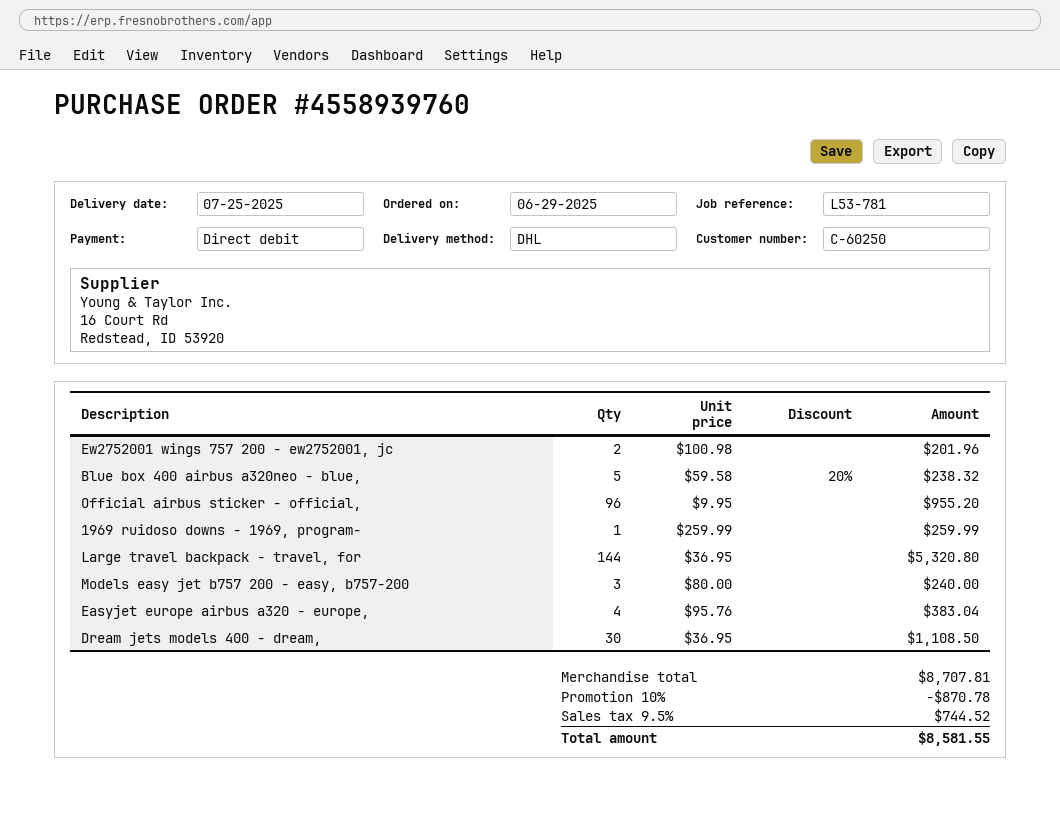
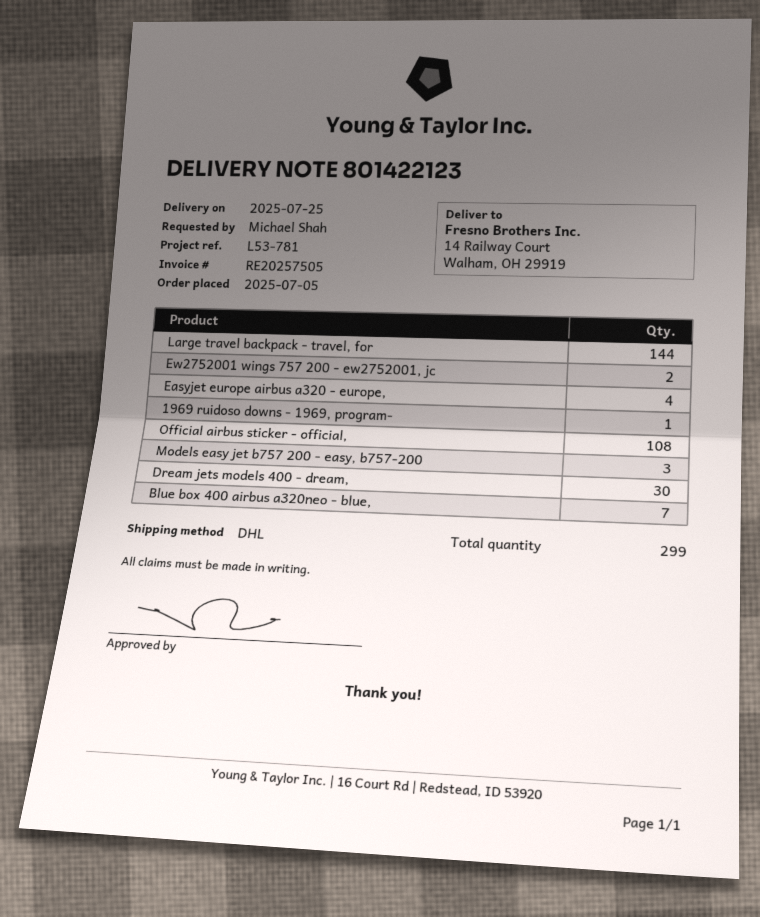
order date: 2025-06-29 -> 2025-07-05
Blue box 400 airbus a320neo - blue,: 5 -> 7
Official airbus sticker - official,: 96 -> 108

